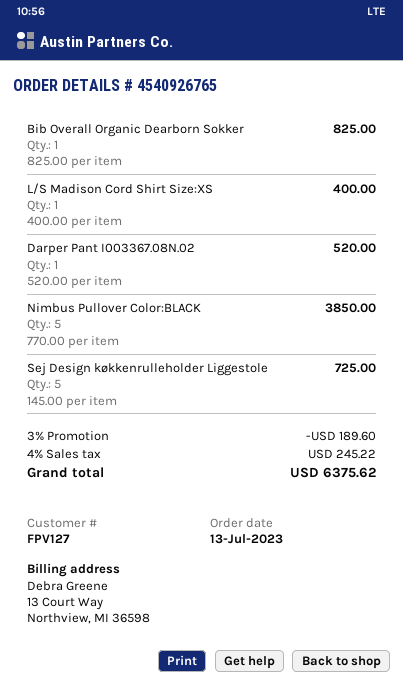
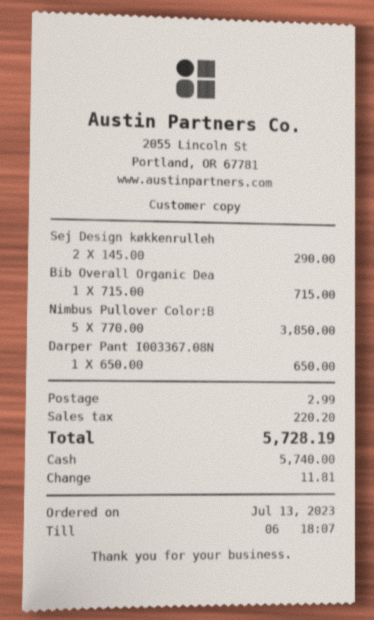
Bib Overall Organic Dearborn Sokker: 1 x 825.00 = 825.00 -> 1 x 715.00 = 715.00
L/S Madison Cord Shirt Size:XS: 1 x 400.00 = 400.00 -> none
Darper Pant I003367.08N.02: 1 x 520.00 = 520.00 -> 1 x 650.00 = 650.00
Sej Design køkkenrulleholder Liggestole: 5 x 145.00 = 725.00 -> 2 x 145.00 = 290.00
discount: 3% = 189.60 -> none
shipping: none -> 2.99
tax: 245.22 -> 220.20
total: 6375.62 -> 5728.19

